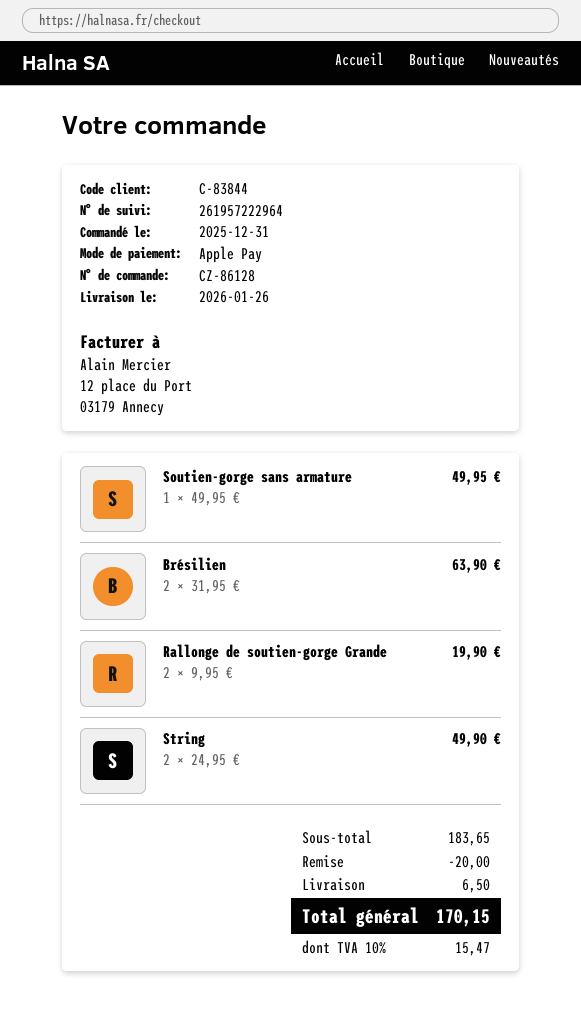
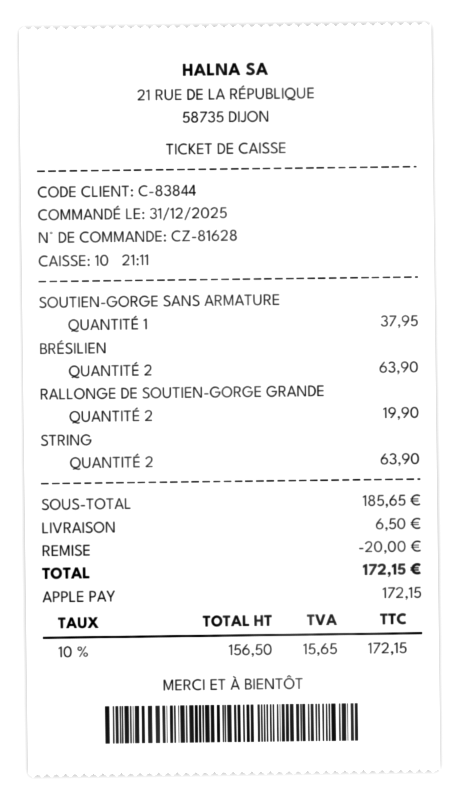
order number: CZ-86128 -> CZ-81628
Soutien-gorge sans armature: 1 for 49.95 -> 1 for 37.95
String: 2 for 49.90 -> 2 for 63.90
subtotal: 183.65 -> 185.65
tax: 10% = 15.47 -> 10% = 15.65
total: 170.15 -> 172.15

